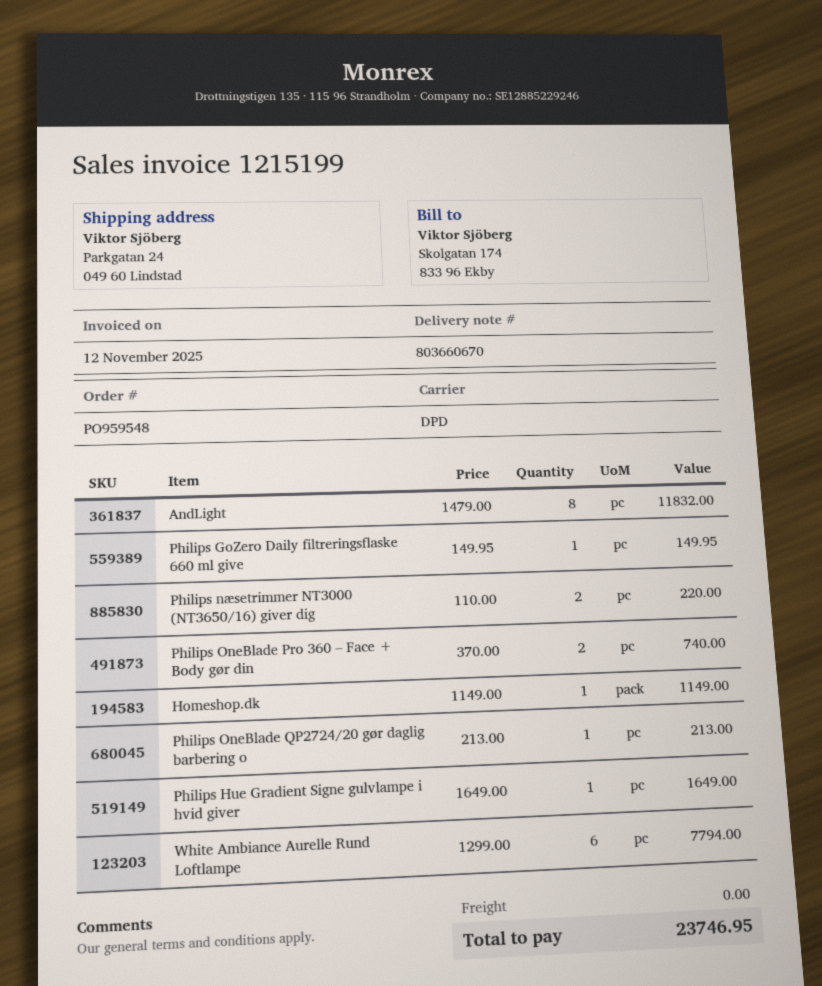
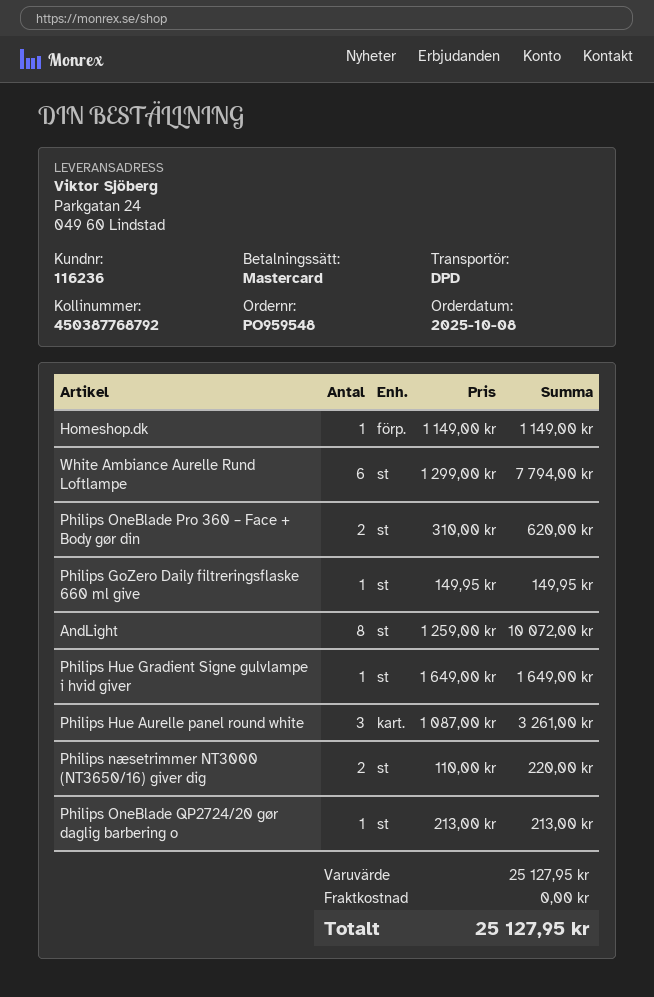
AndLight: 8 x 1479.00 = 11832.00 -> 8 x 1259.00 = 10072.00
Philips OneBlade Pro 360 – Face + Body gør din: 2 x 370.00 = 740.00 -> 2 x 310.00 = 620.00
Philips Hue Aurelle panel round white: none -> 3 x 1087.00 = 3261.00
total: 23746.95 -> 25127.95

